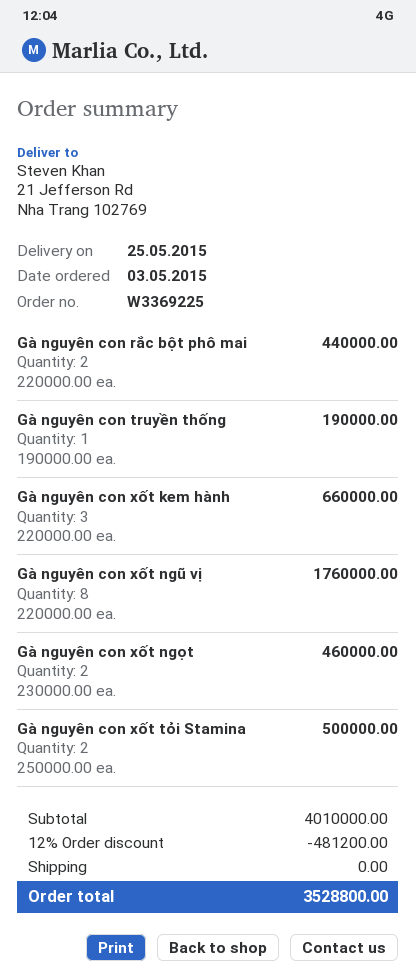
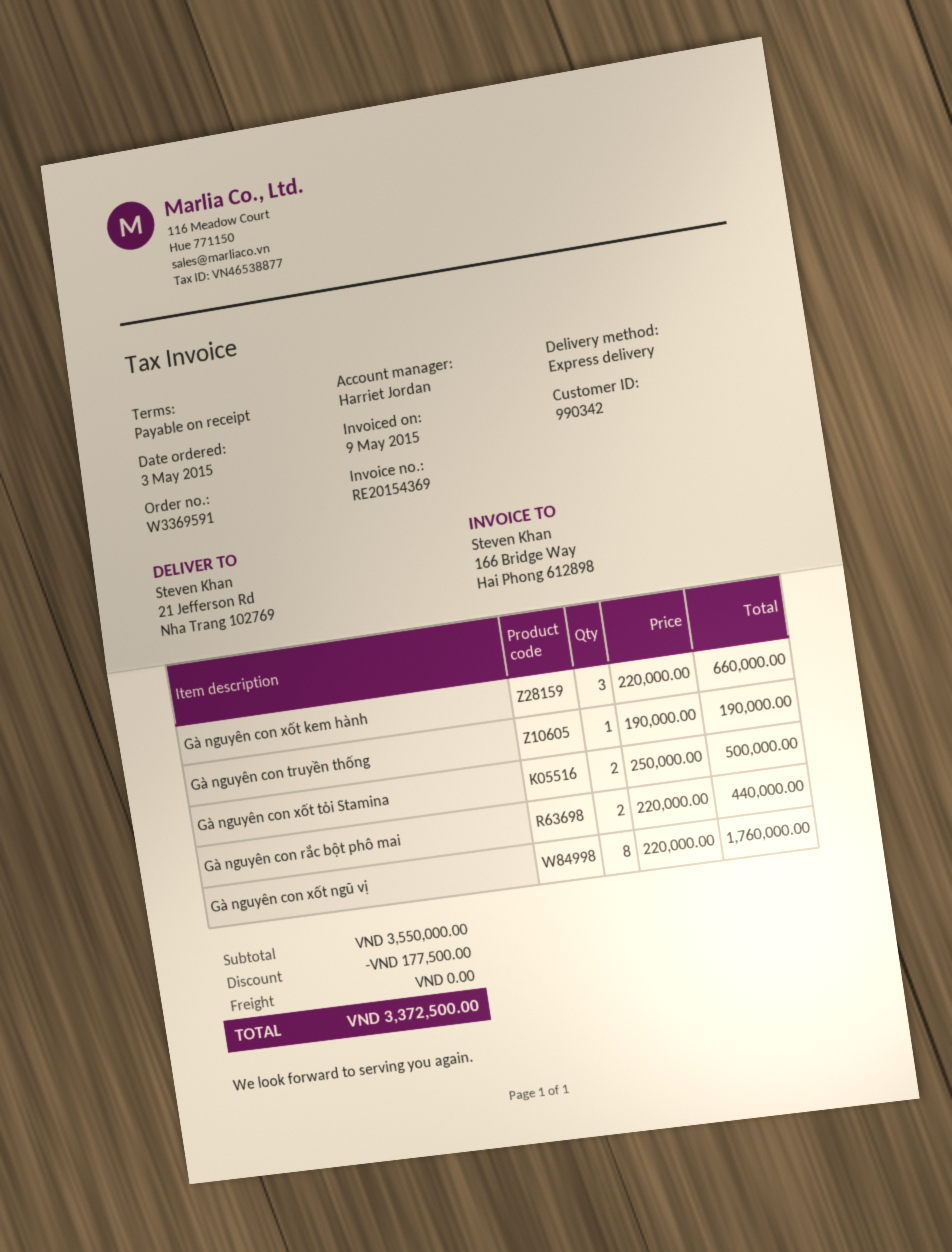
order number: W3369225 -> W3369591
Gà nguyên con xốt ngọt: 2 x 230000.00 = 460000.00 -> none
subtotal: 4010000.00 -> 3550000.00
discount: 481200.00 -> 177500.00
total: 3528800.00 -> 3372500.00

